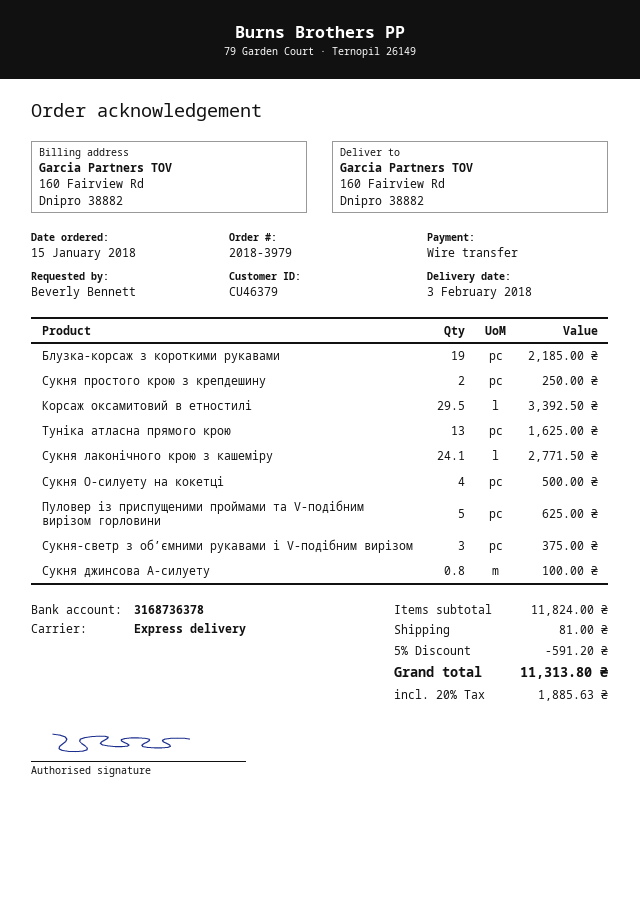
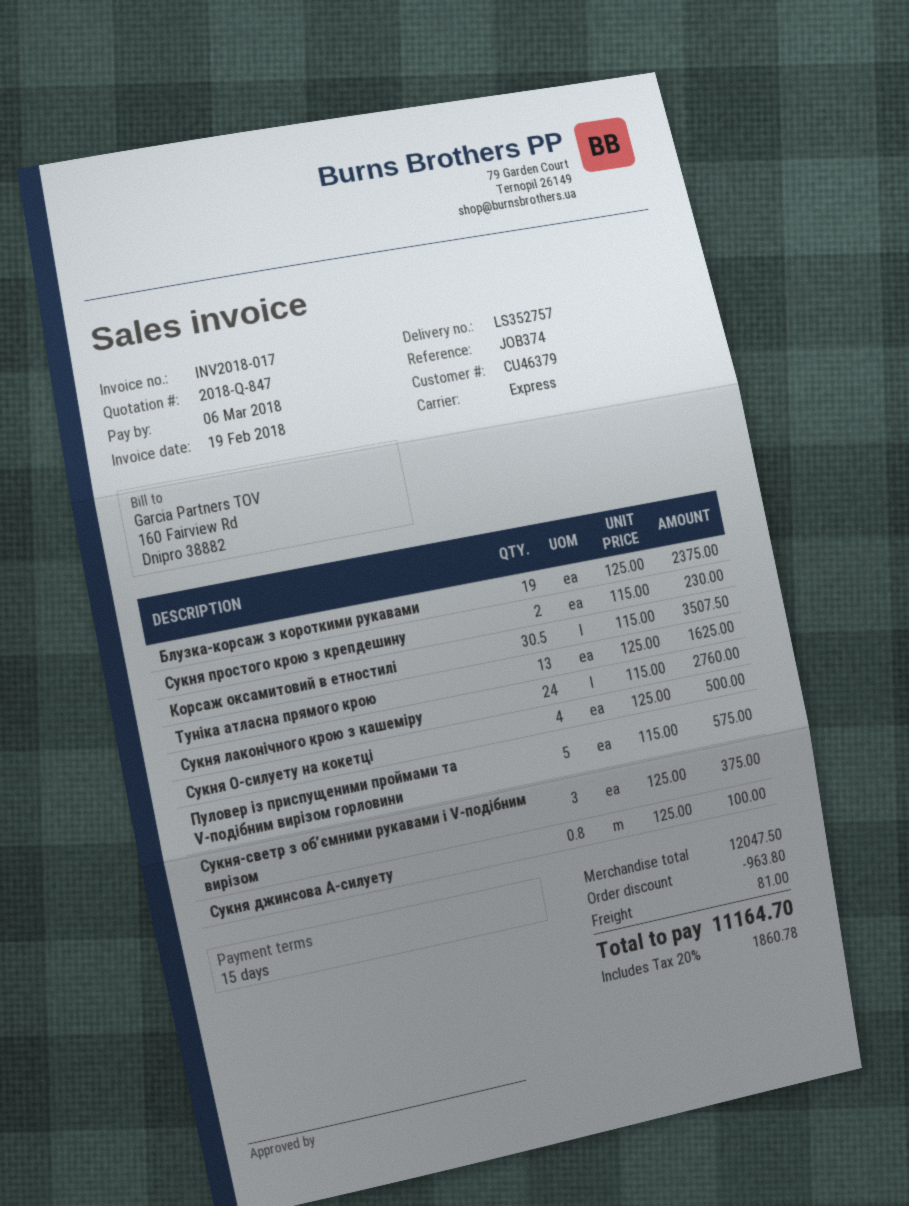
Блузка-корсаж з короткими рукавами: 19 for 2185.00 -> 19 for 2375.00
Сукня простого крою з крепдешину: 2 for 250.00 -> 2 for 230.00
Корсаж оксамитовий в етностилі: 29.5 for 3392.50 -> 30.5 for 3507.50
Сукня лаконічного крою з кашеміру: 24.1 for 2771.50 -> 24 for 2760.00
Пуловер із приспущеними проймами та V-подібним вирізом горловини: 5 for 625.00 -> 5 for 575.00
subtotal: 11824.00 -> 12047.50
discount: 591.20 -> 963.80
tax: 20% = 1885.63 -> 20% = 1860.78
total: 11313.80 -> 11164.70

